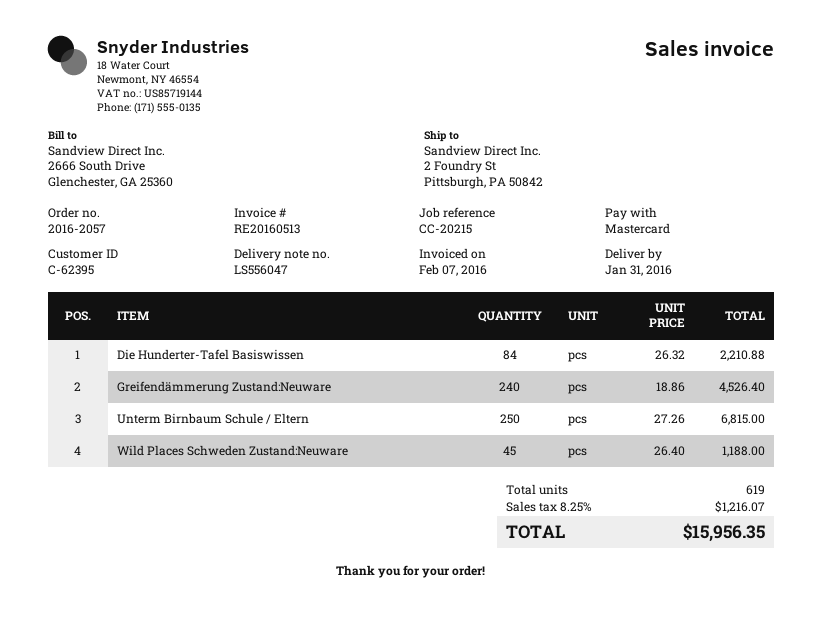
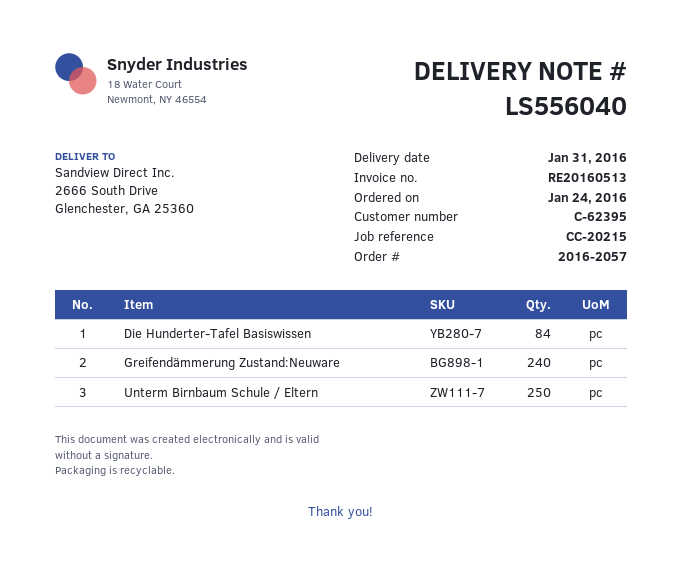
delivery note number: LS556047 -> LS556040
ship to: 2 Foundry St, Pittsburgh, PA 50842 -> 2666 South Drive, Glenchester, GA 25360
Wild Places Schweden Zustand:Neuware: 45 -> none

